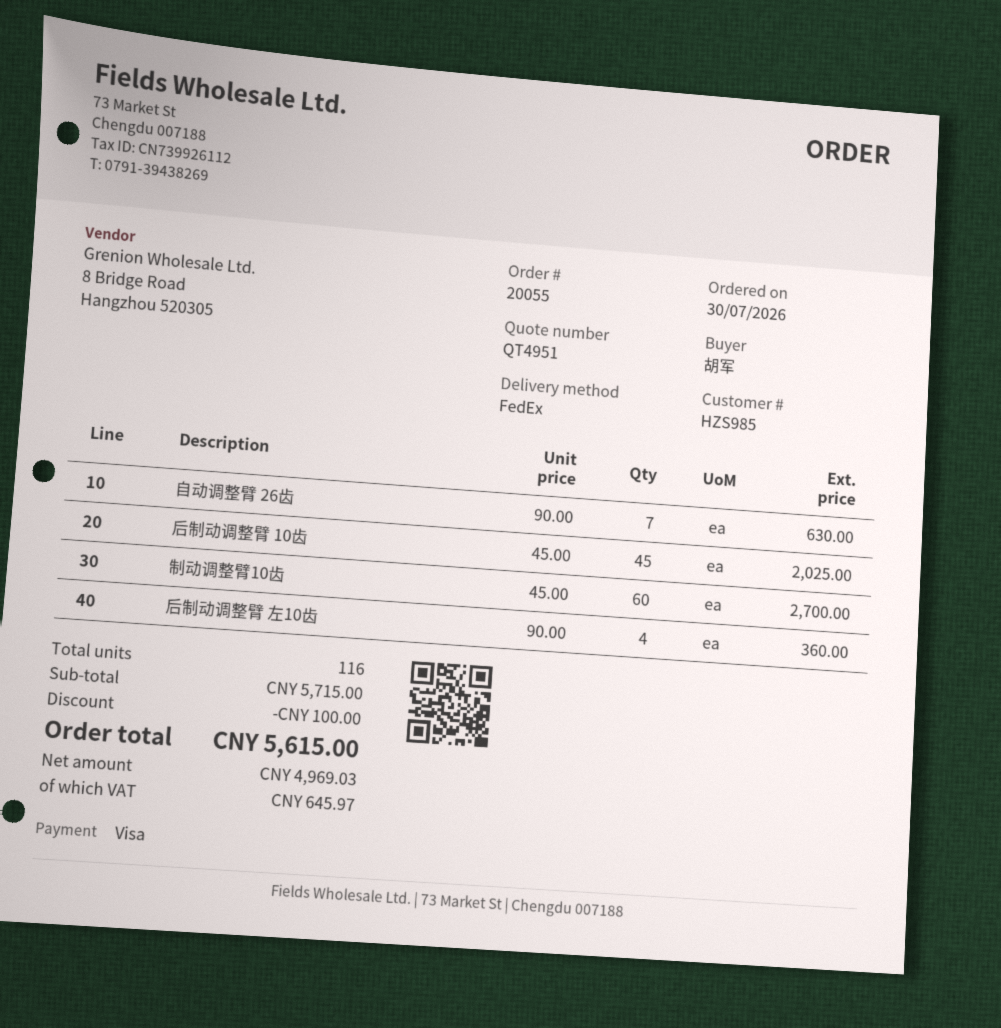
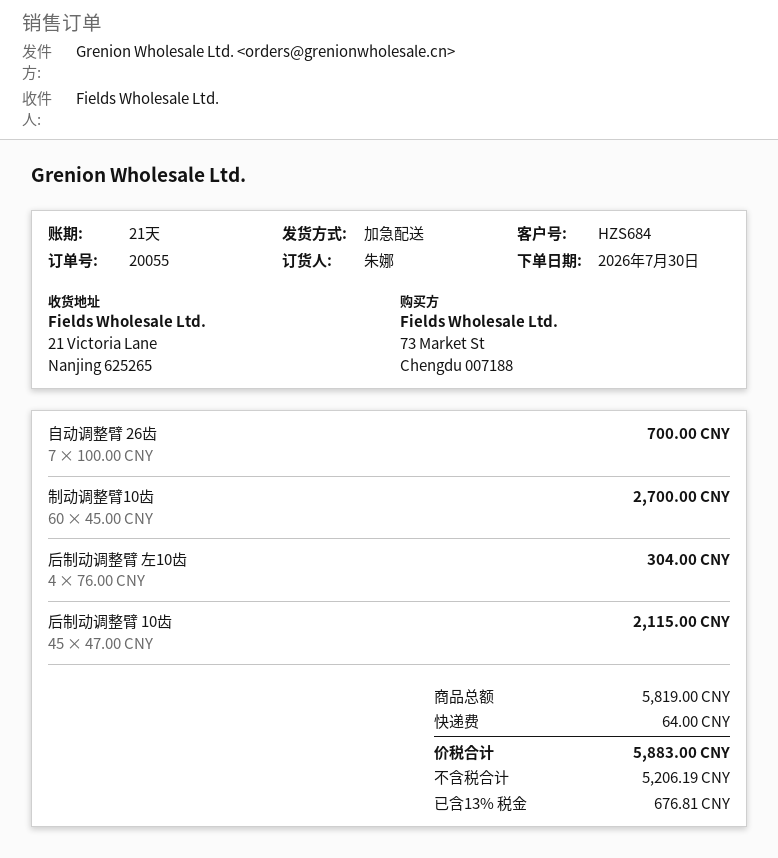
customer number: HZS985 -> HZS684
ordered by: 胡军 -> 朱娜
shipping method: FedEx -> express
自动调整臂 26齿: 7 x 90.00 = 630.00 -> 7 x 100.00 = 700.00
后制动调整臂 10齿: 45 x 45.00 = 2025.00 -> 45 x 47.00 = 2115.00
后制动调整臂 左10齿: 4 x 90.00 = 360.00 -> 4 x 76.00 = 304.00
subtotal: 5715.00 -> 5819.00
discount: 100.00 -> none
shipping: none -> 64.00
net: 4969.03 -> 5206.19
tax: 645.97 -> 676.81
total: 5615.00 -> 5883.00

